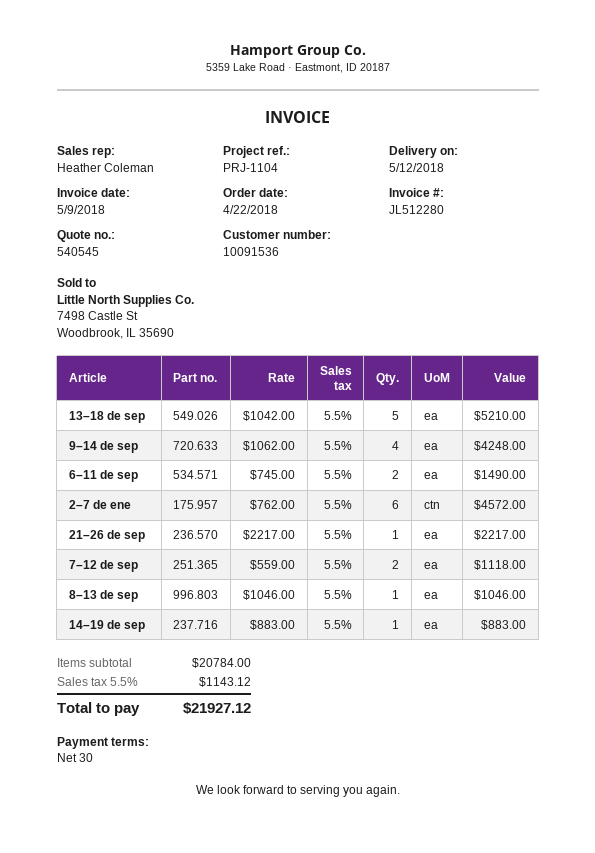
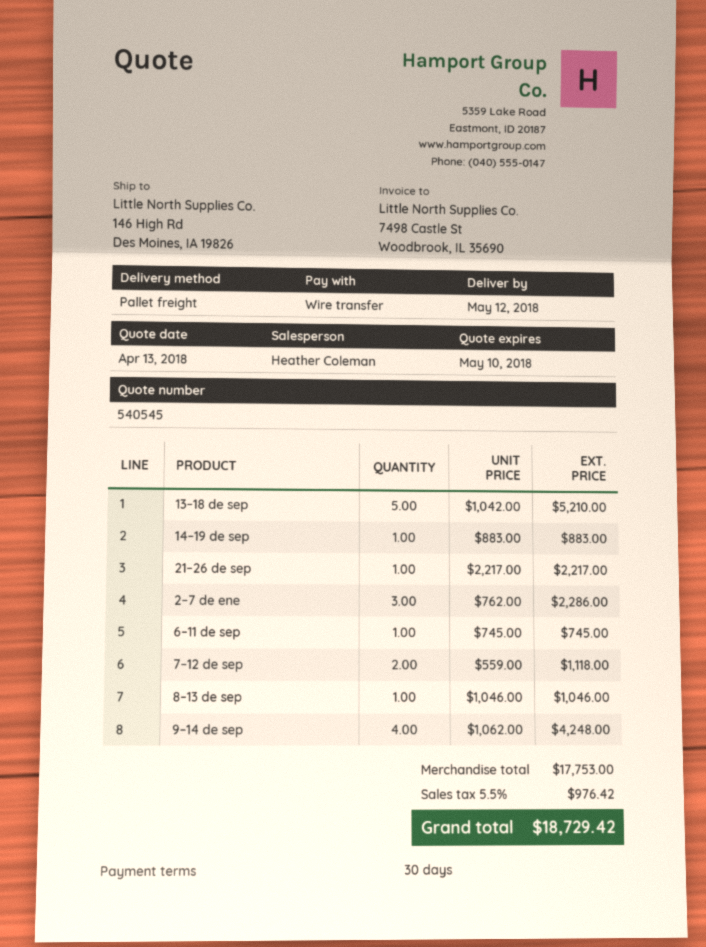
6–11 de sep: 2 x 745.00 = 1490.00 -> 1 x 745.00 = 745.00
2–7 de ene: 6 x 762.00 = 4572.00 -> 3 x 762.00 = 2286.00
subtotal: 20784.00 -> 17753.00
tax: 5.5% = 1143.12 -> 5.5% = 976.42
total: 21927.12 -> 18729.42

